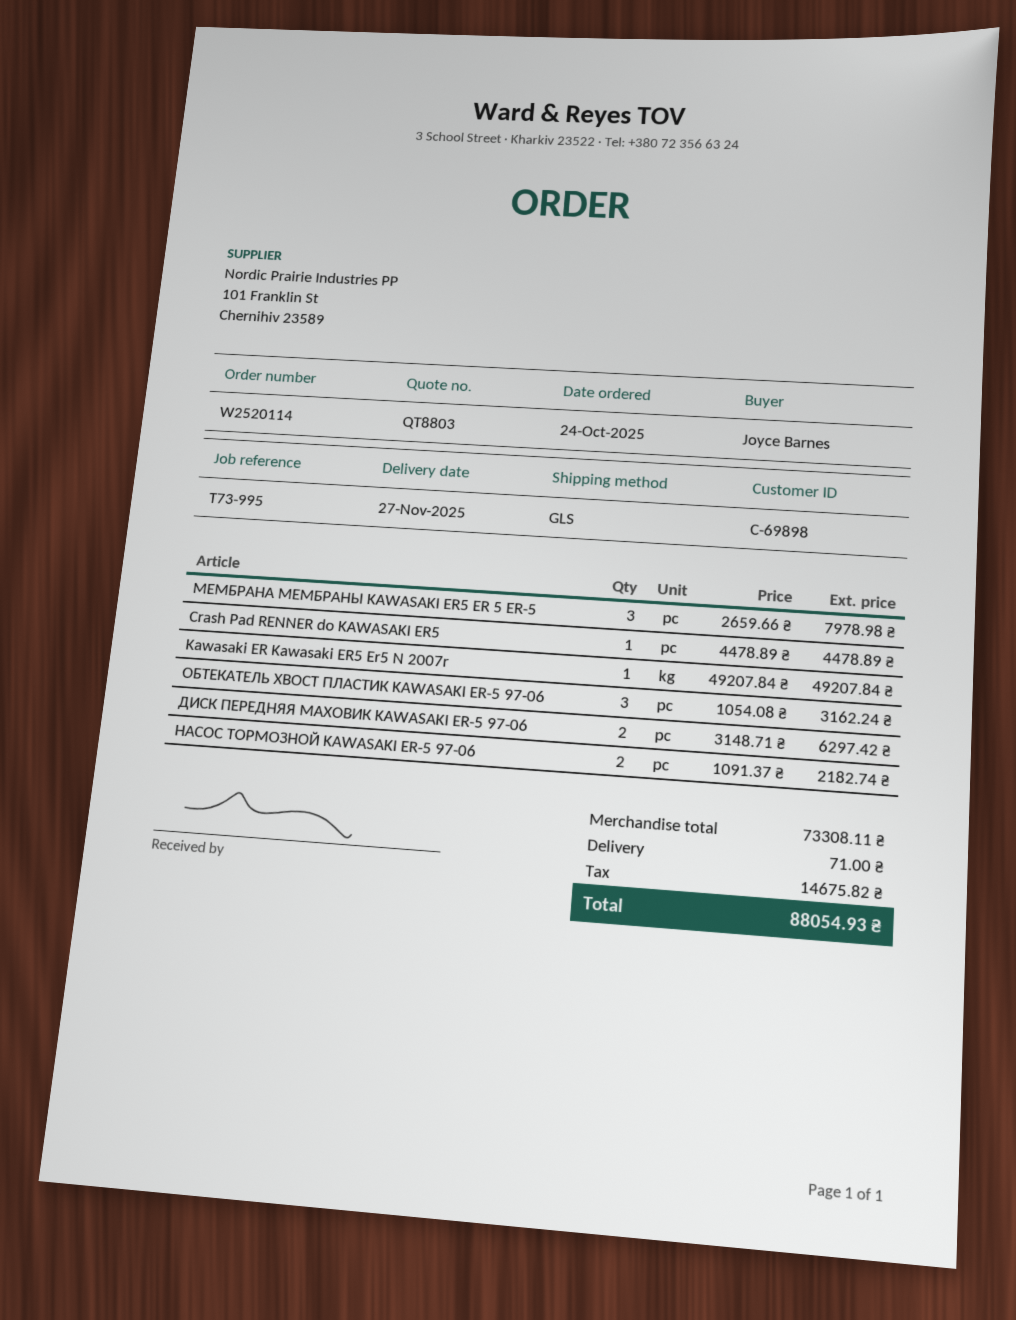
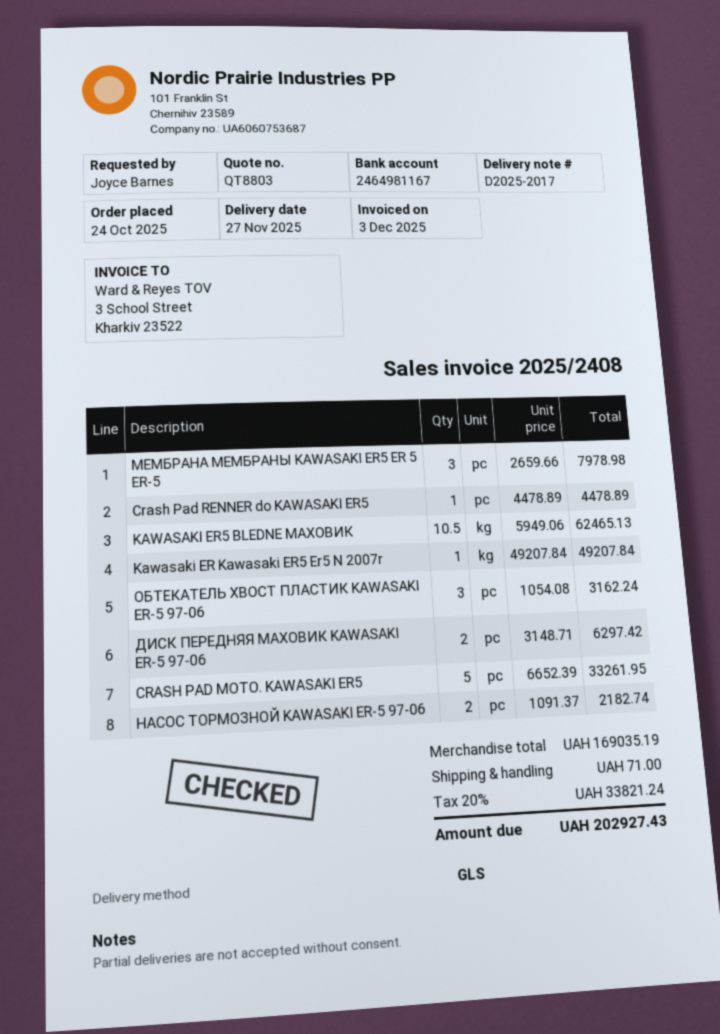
KAWASAKI ER5 BLEDNE МАХОВИК: none -> 10.5 x 5949.06 = 62465.13
CRASH PAD MOTO. KAWASAKI ER5: none -> 5 x 6652.39 = 33261.95
subtotal: 73308.11 -> 169035.19
tax: 14675.82 -> 33821.24
total: 88054.93 -> 202927.43

